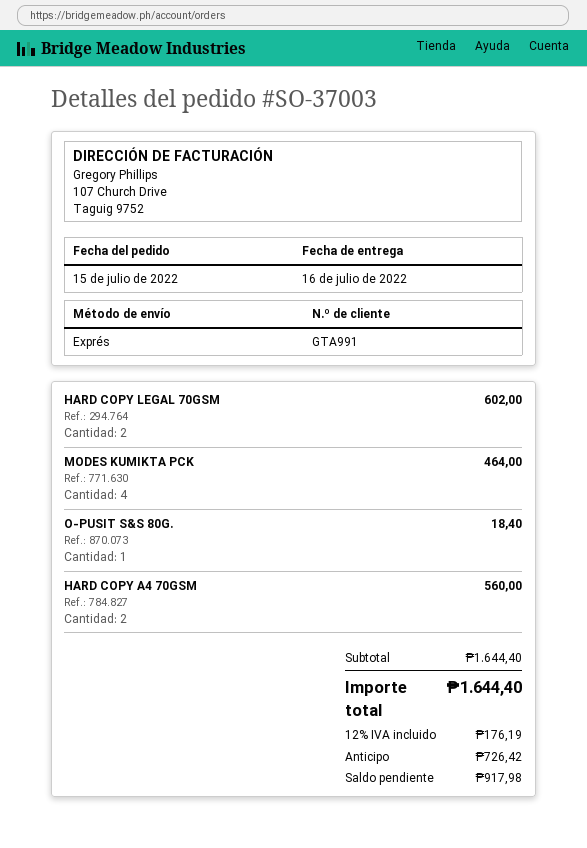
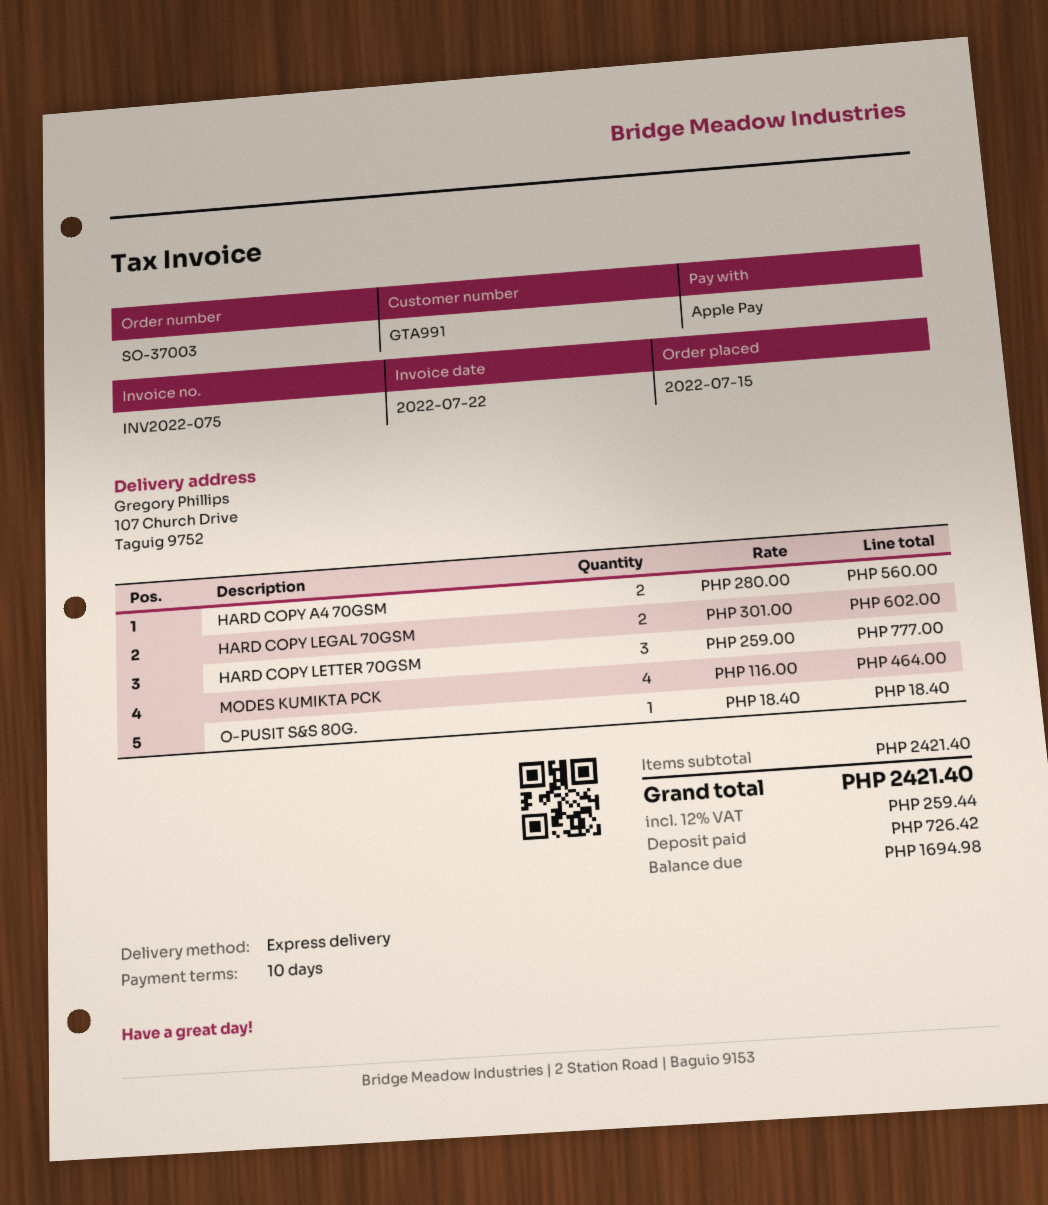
HARD COPY LETTER 70GSM: none -> 3 for 777.00
subtotal: 1644.40 -> 2421.40
tax: 12% = 176.19 -> 12% = 259.44
total: 1644.40 -> 2421.40
balance: 917.98 -> 1694.98

